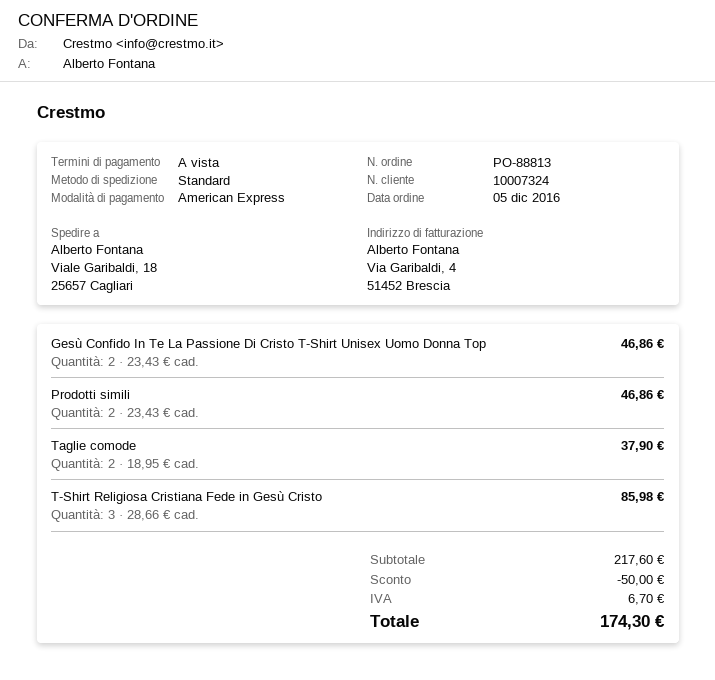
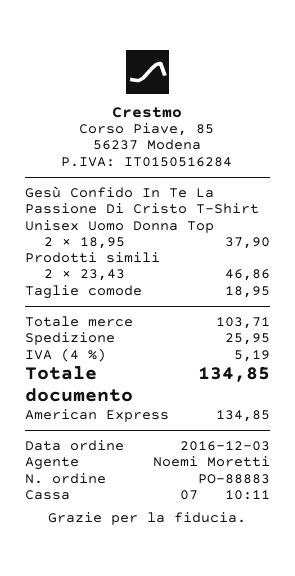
order number: PO-88813 -> PO-88883
order date: 2016-12-05 -> 2016-12-03
Gesù Confido In Te La Passione Di Cristo T-Shirt Unisex Uomo Donna Top: 2 x 23.43 = 46.86 -> 2 x 18.95 = 37.90
Taglie comode: 2 x 18.95 = 37.90 -> 1 x 18.95 = 18.95
T-Shirt Religiosa Cristiana Fede in Gesù Cristo: 3 x 28.66 = 85.98 -> none
subtotal: 217.60 -> 103.71
discount: 50.00 -> none
shipping: none -> 25.95
tax: 6.70 -> 5.19
total: 174.30 -> 134.85

